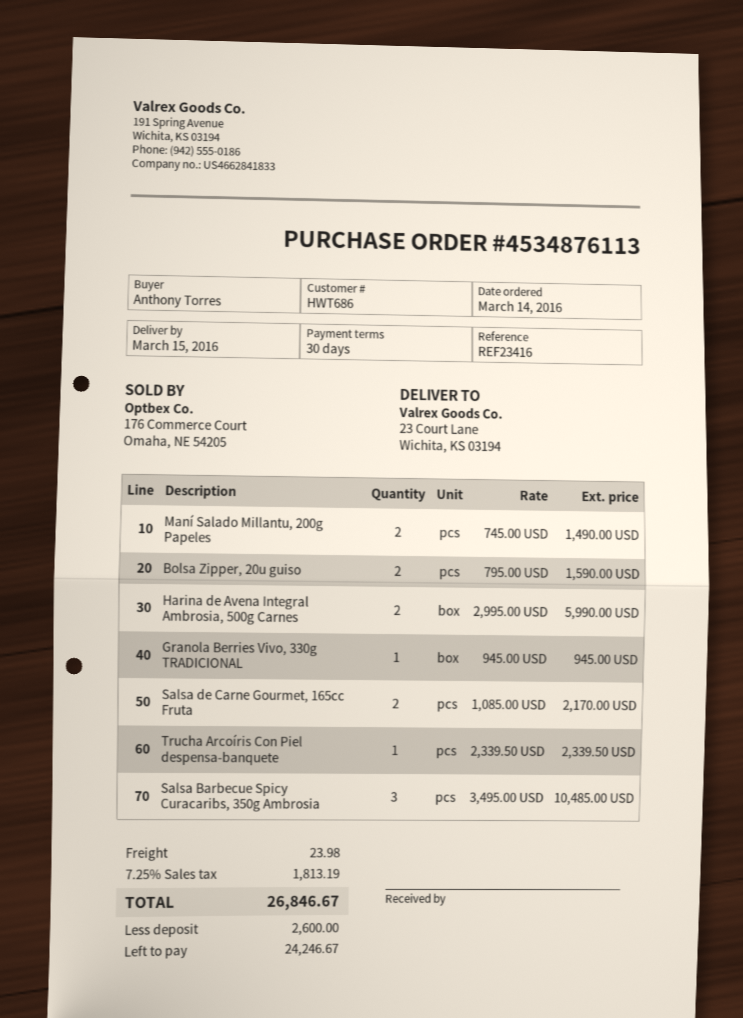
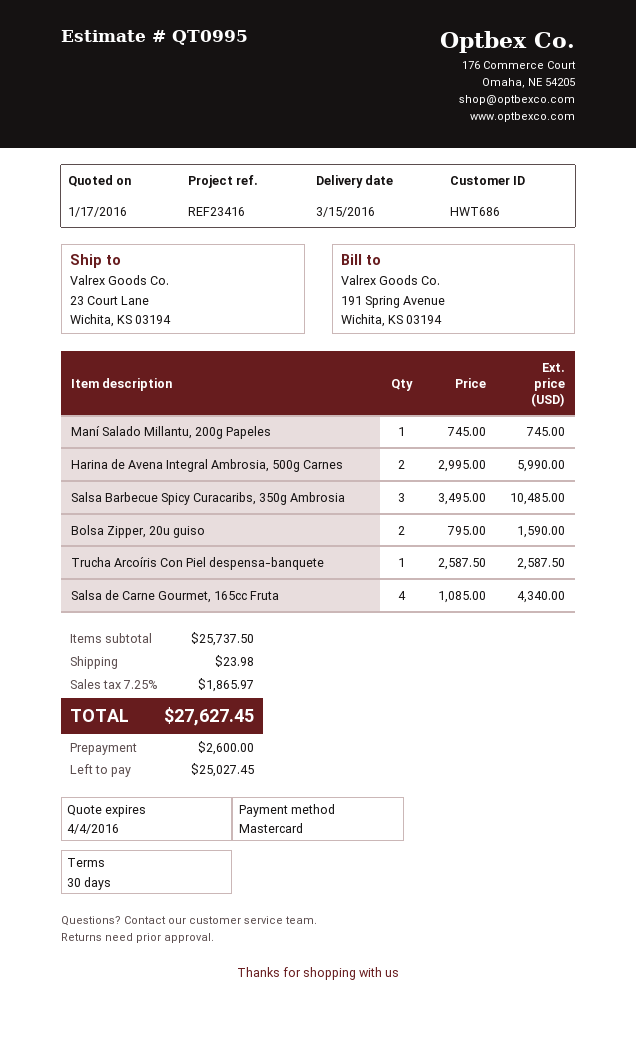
Maní Salado Millantu, 200g Papeles: 2 x 745.00 = 1490.00 -> 1 x 745.00 = 745.00
Granola Berries Vivo, 330g TRADICIONAL: 1 x 945.00 = 945.00 -> none
Salsa de Carne Gourmet, 165cc Fruta: 2 x 1085.00 = 2170.00 -> 4 x 1085.00 = 4340.00
Trucha Arcoíris Con Piel despensa-banquete: 1 x 2339.50 = 2339.50 -> 1 x 2587.50 = 2587.50
tax: 7.25% = 1813.19 -> 7.25% = 1865.97
total: 26846.67 -> 27627.45
balance: 24246.67 -> 25027.45

